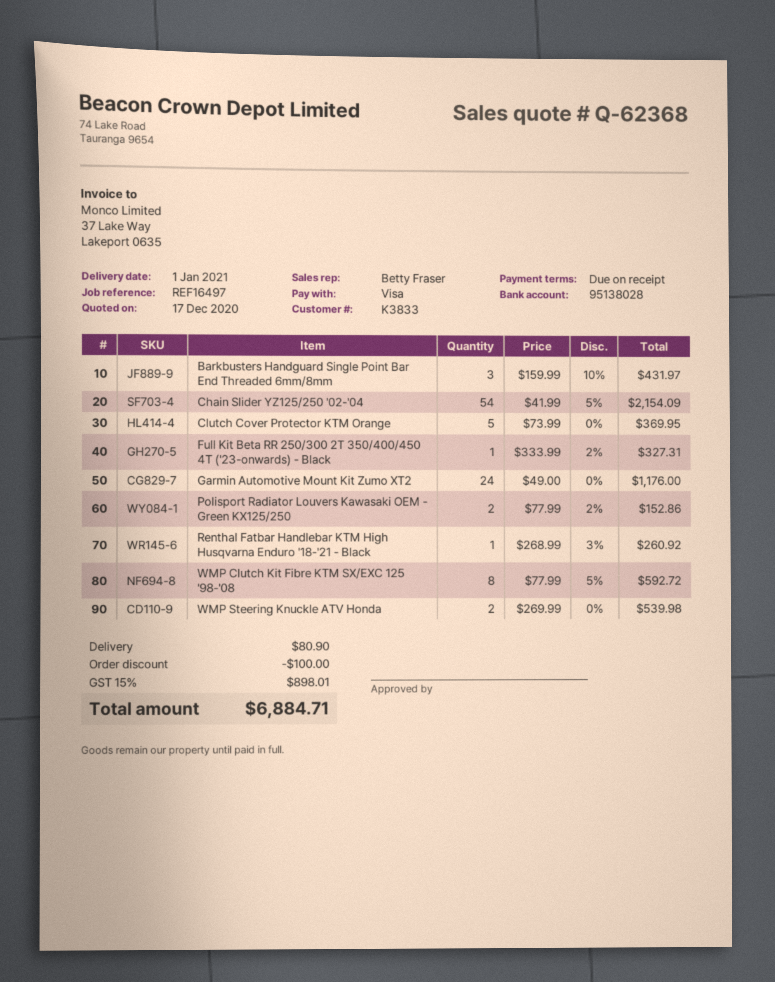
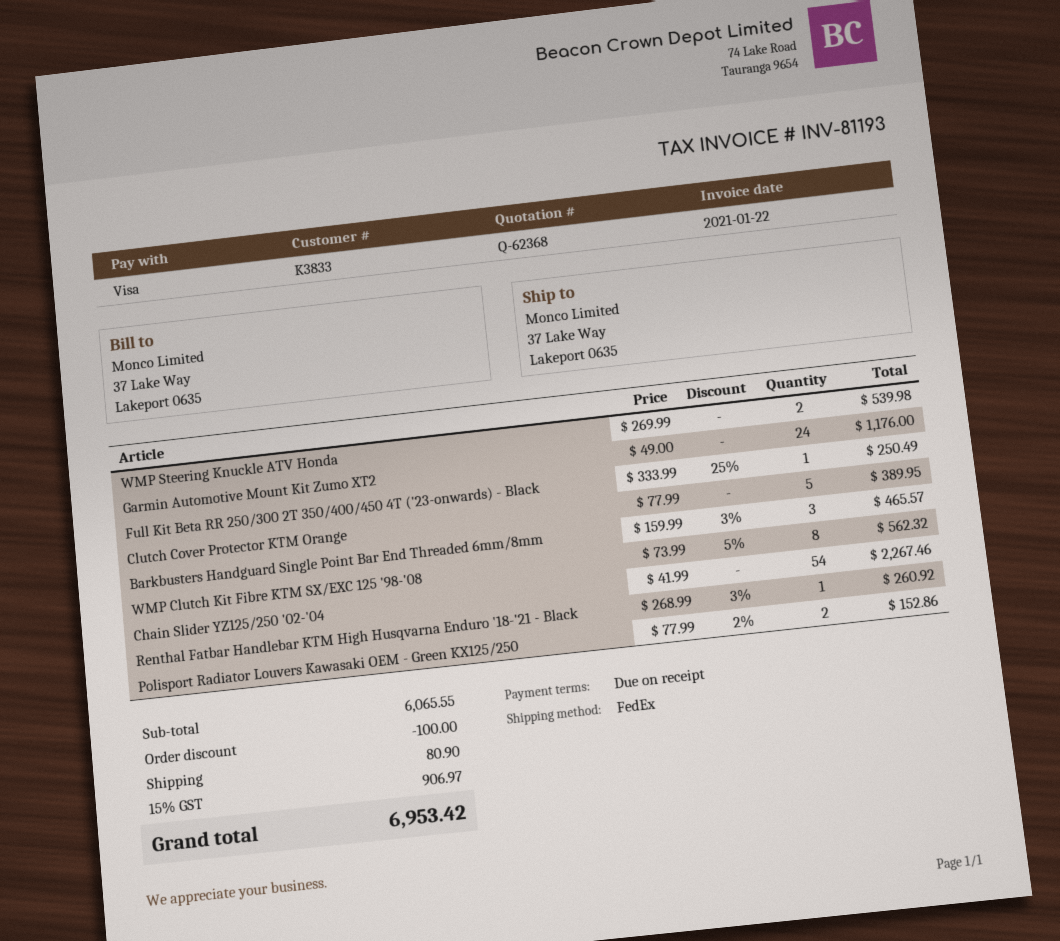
Barkbusters Handguard Single Point Bar End Threaded 6mm/8mm: 3 x 159.99 - 10% = 431.97 -> 3 x 159.99 - 3% = 465.57
Chain Slider YZ125/250 '02-'04: 54 x 41.99 - 5% = 2154.09 -> 54 x 41.99 = 2267.46
Clutch Cover Protector KTM Orange: 5 x 73.99 = 369.95 -> 5 x 77.99 = 389.95
Full Kit Beta RR 250/300 2T 350/400/450 4T ('23-onwards) - Black: 1 x 333.99 - 2% = 327.31 -> 1 x 333.99 - 25% = 250.49
WMP Clutch Kit Fibre KTM SX/EXC 125 '98-'08: 8 x 77.99 - 5% = 592.72 -> 8 x 73.99 - 5% = 562.32
tax: 15% = 898.01 -> 15% = 906.97
total: 6884.71 -> 6953.42

